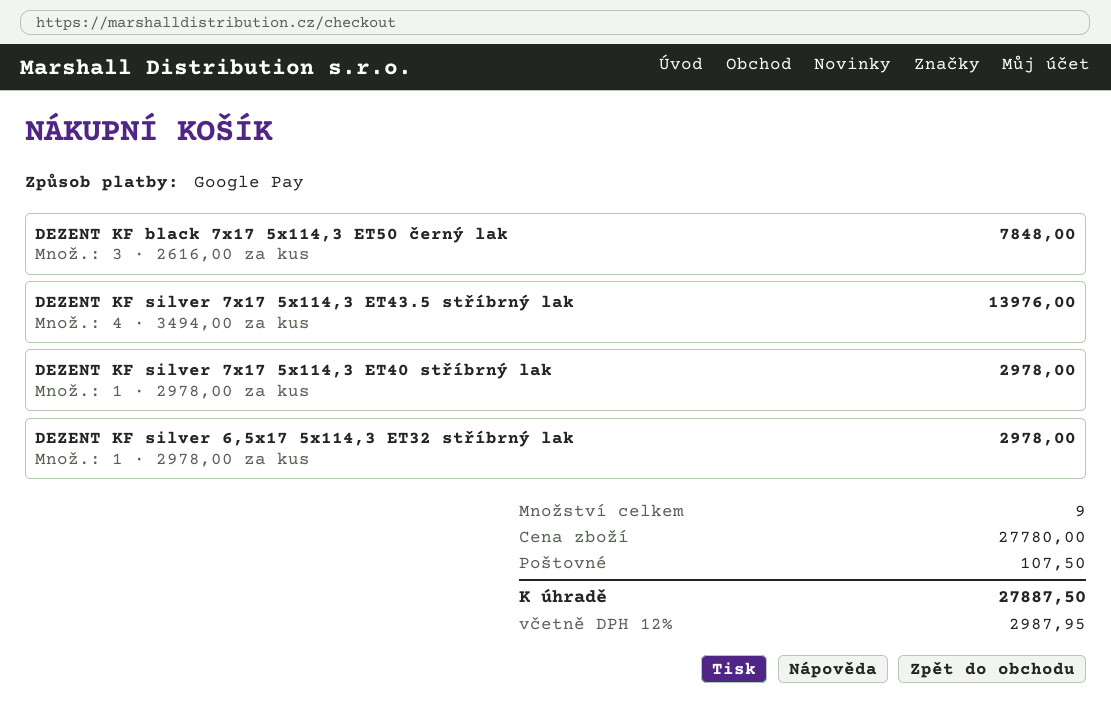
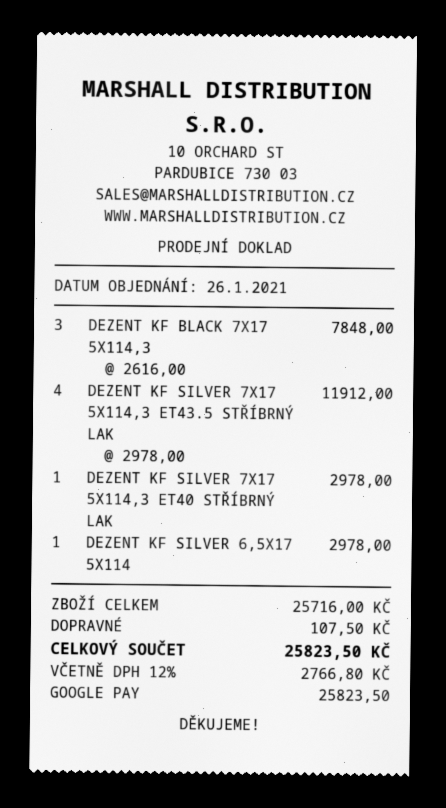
DEZENT KF silver 7x17 5x114,3 ET43.5 stříbrný lak: 4 x 3494.00 = 13976.00 -> 4 x 2978.00 = 11912.00
subtotal: 27780.00 -> 25716.00
tax: 12% = 2987.95 -> 12% = 2766.80
total: 27887.50 -> 25823.50

